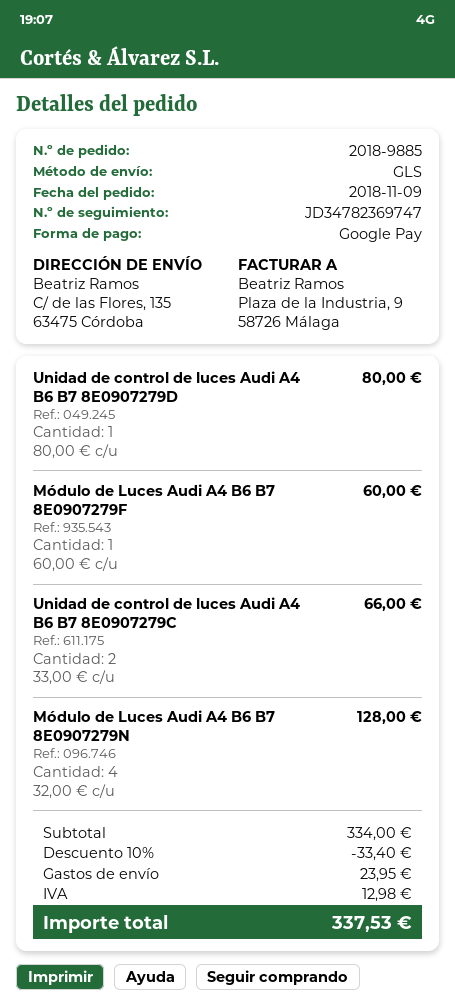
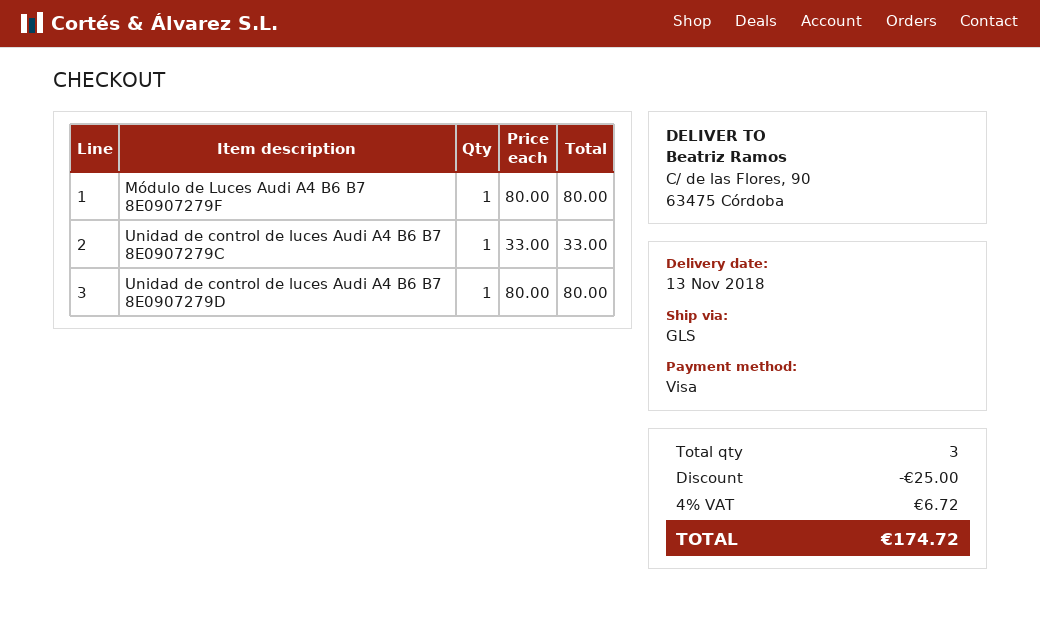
payment method: Google Pay -> Visa
ship to: C/ de las Flores, 135, 63475 Córdoba -> C/ de las Flores, 90, 63475 Córdoba
Módulo de Luces Audi A4 B6 B7 8E0907279F: 1 x 60.00 = 60.00 -> 1 x 80.00 = 80.00
Unidad de control de luces Audi A4 B6 B7 8E0907279C: 2 x 33.00 = 66.00 -> 1 x 33.00 = 33.00
Módulo de Luces Audi A4 B6 B7 8E0907279N: 4 x 32.00 = 128.00 -> none
discount: 33.40 -> 25.00
shipping: 23.95 -> none
tax: 12.98 -> 6.72
total: 337.53 -> 174.72

